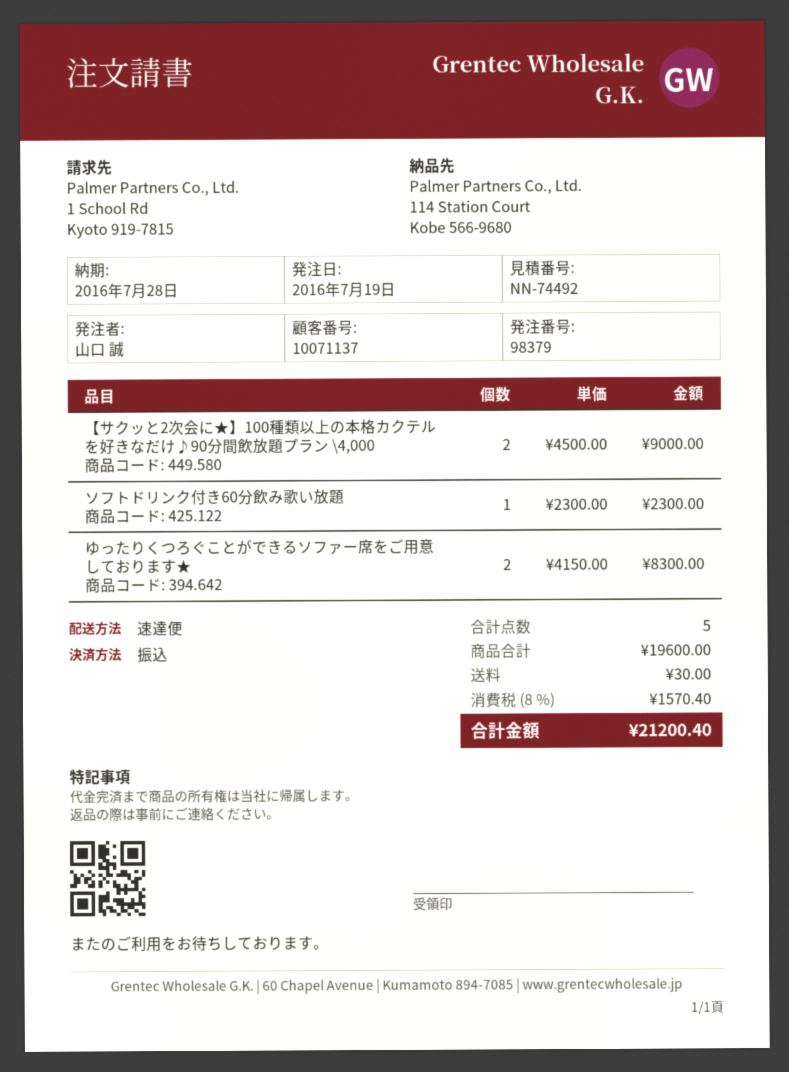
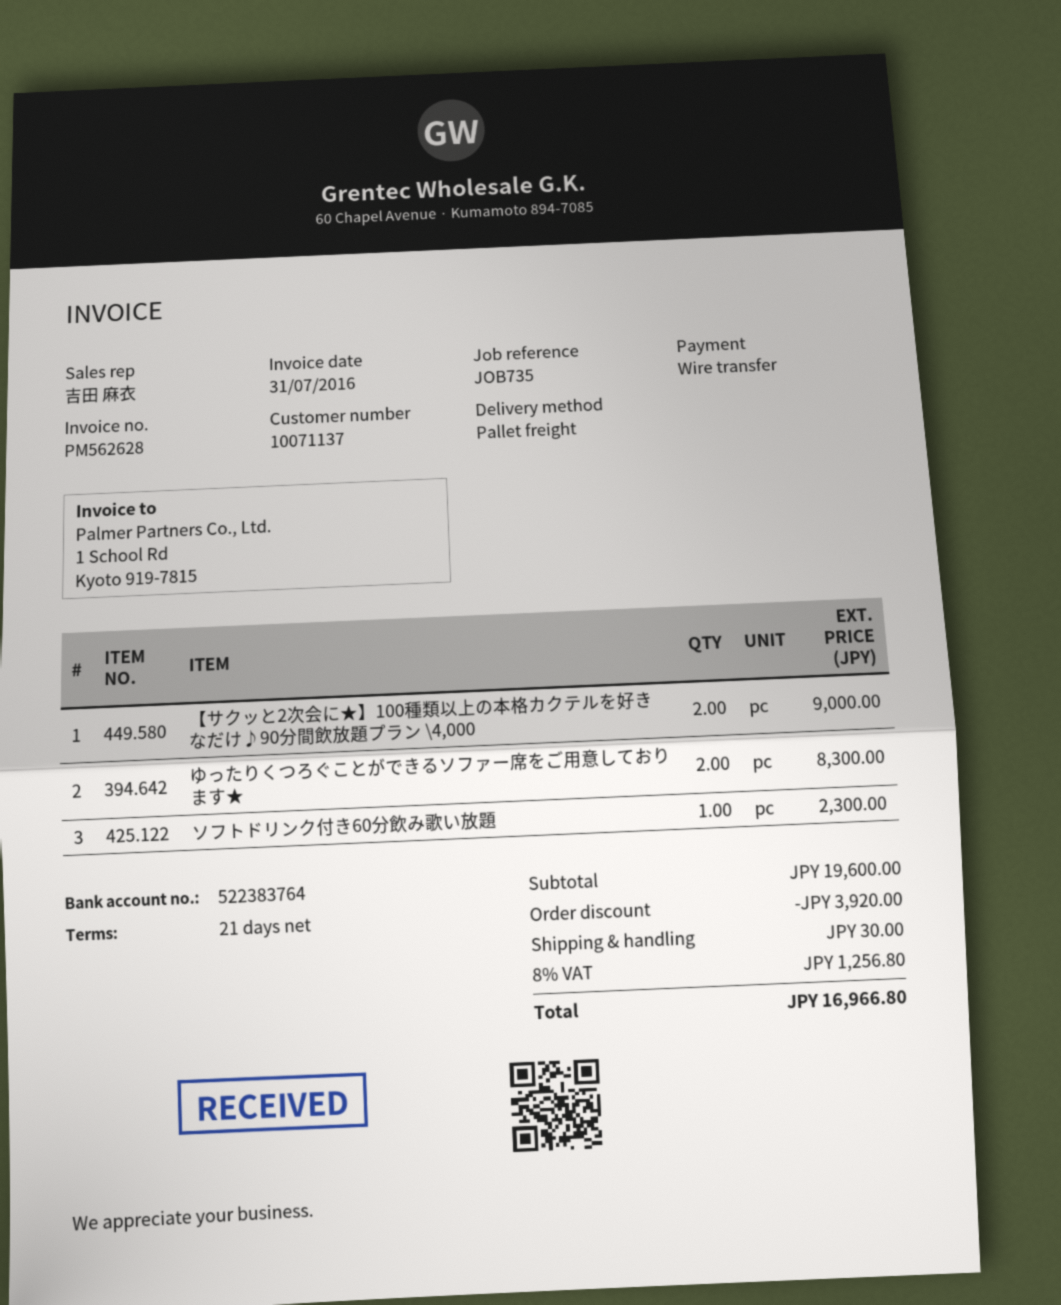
shipping method: express -> pallet freight
discount: none -> 3920.00
tax: 8% = 1570.40 -> 8% = 1256.80
total: 21200.40 -> 16966.80

